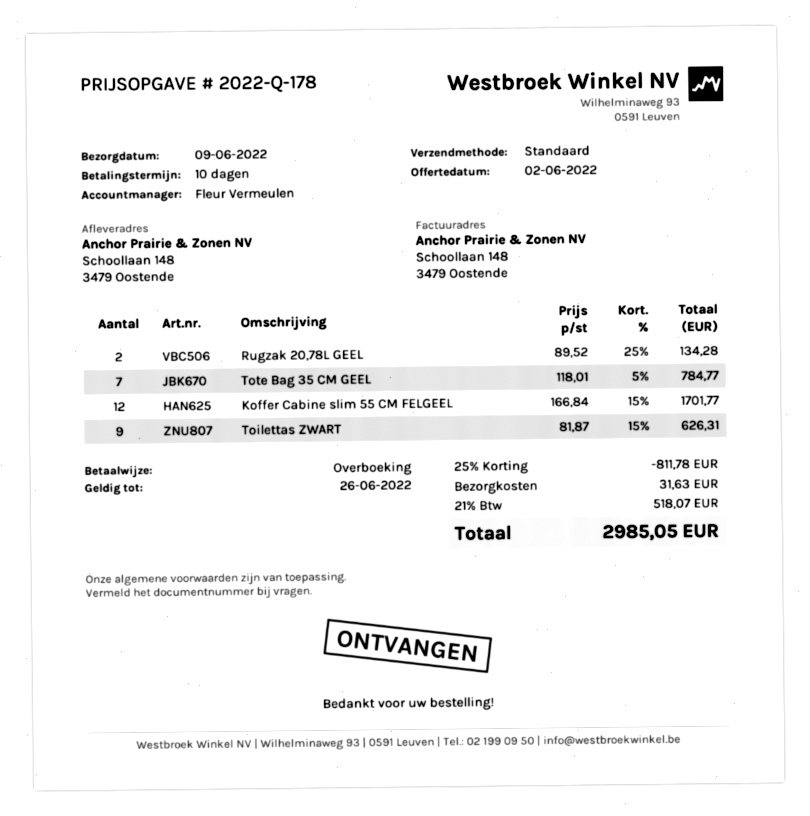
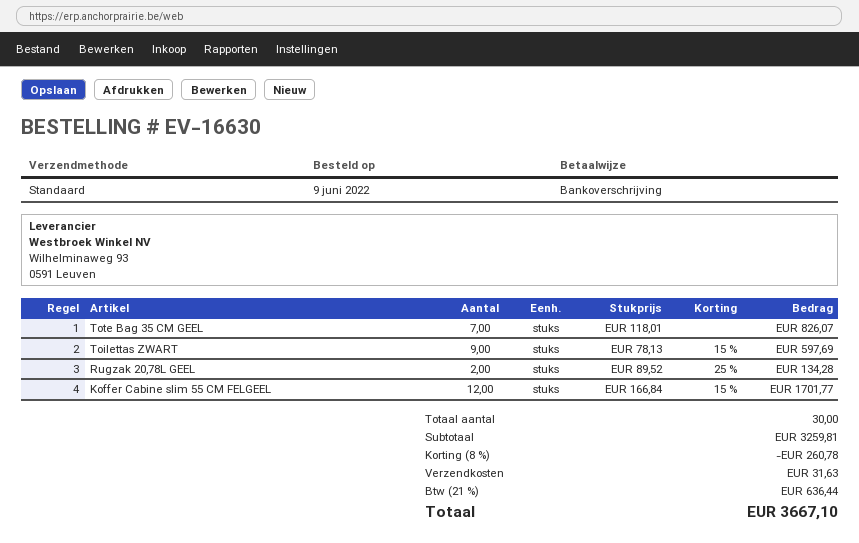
Tote Bag 35 CM GEEL: 7 x 118.01 - 5% = 784.77 -> 7 x 118.01 = 826.07
Toilettas ZWART: 9 x 81.87 - 15% = 626.31 -> 9 x 78.13 - 15% = 597.69
discount: 25% = 811.78 -> 8% = 260.78
tax: 21% = 518.07 -> 21% = 636.44
total: 2985.05 -> 3667.10

